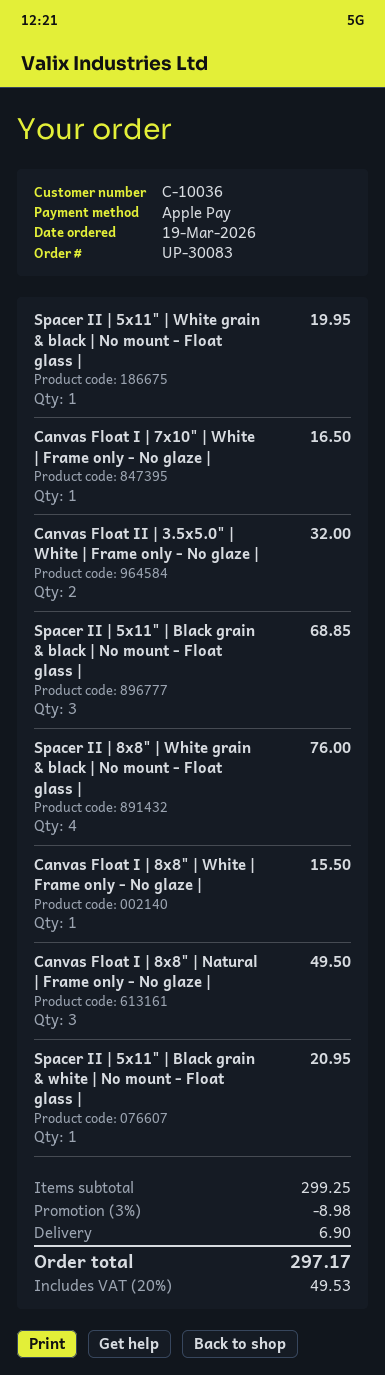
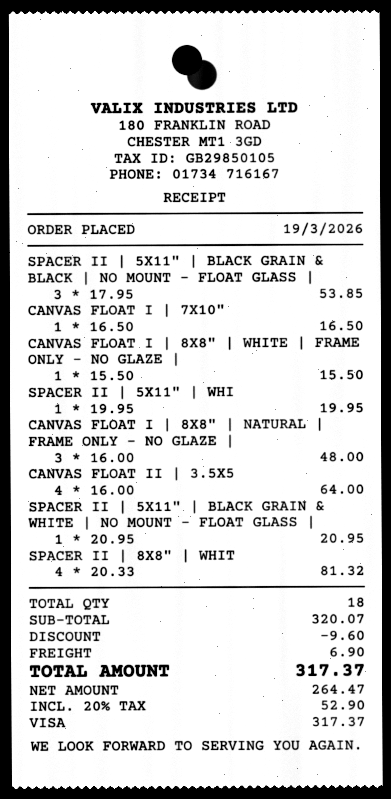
payment method: Apple Pay -> Visa
Canvas Float II | 3.5x5.0" | White | Frame only - No glaze |: 2 for 32.00 -> 4 for 64.00
Spacer II | 5x11" | Black grain & black | No mount - Float glass |: 3 for 68.85 -> 3 for 53.85
Spacer II | 8x8" | White grain & black | No mount - Float glass |: 4 for 76.00 -> 4 for 81.32
Canvas Float I | 8x8" | Natural | Frame only - No glaze |: 3 for 49.50 -> 3 for 48.00
subtotal: 299.25 -> 320.07
discount: 8.98 -> 9.60
tax: 20% = 49.53 -> 20% = 52.90
total: 297.17 -> 317.37

